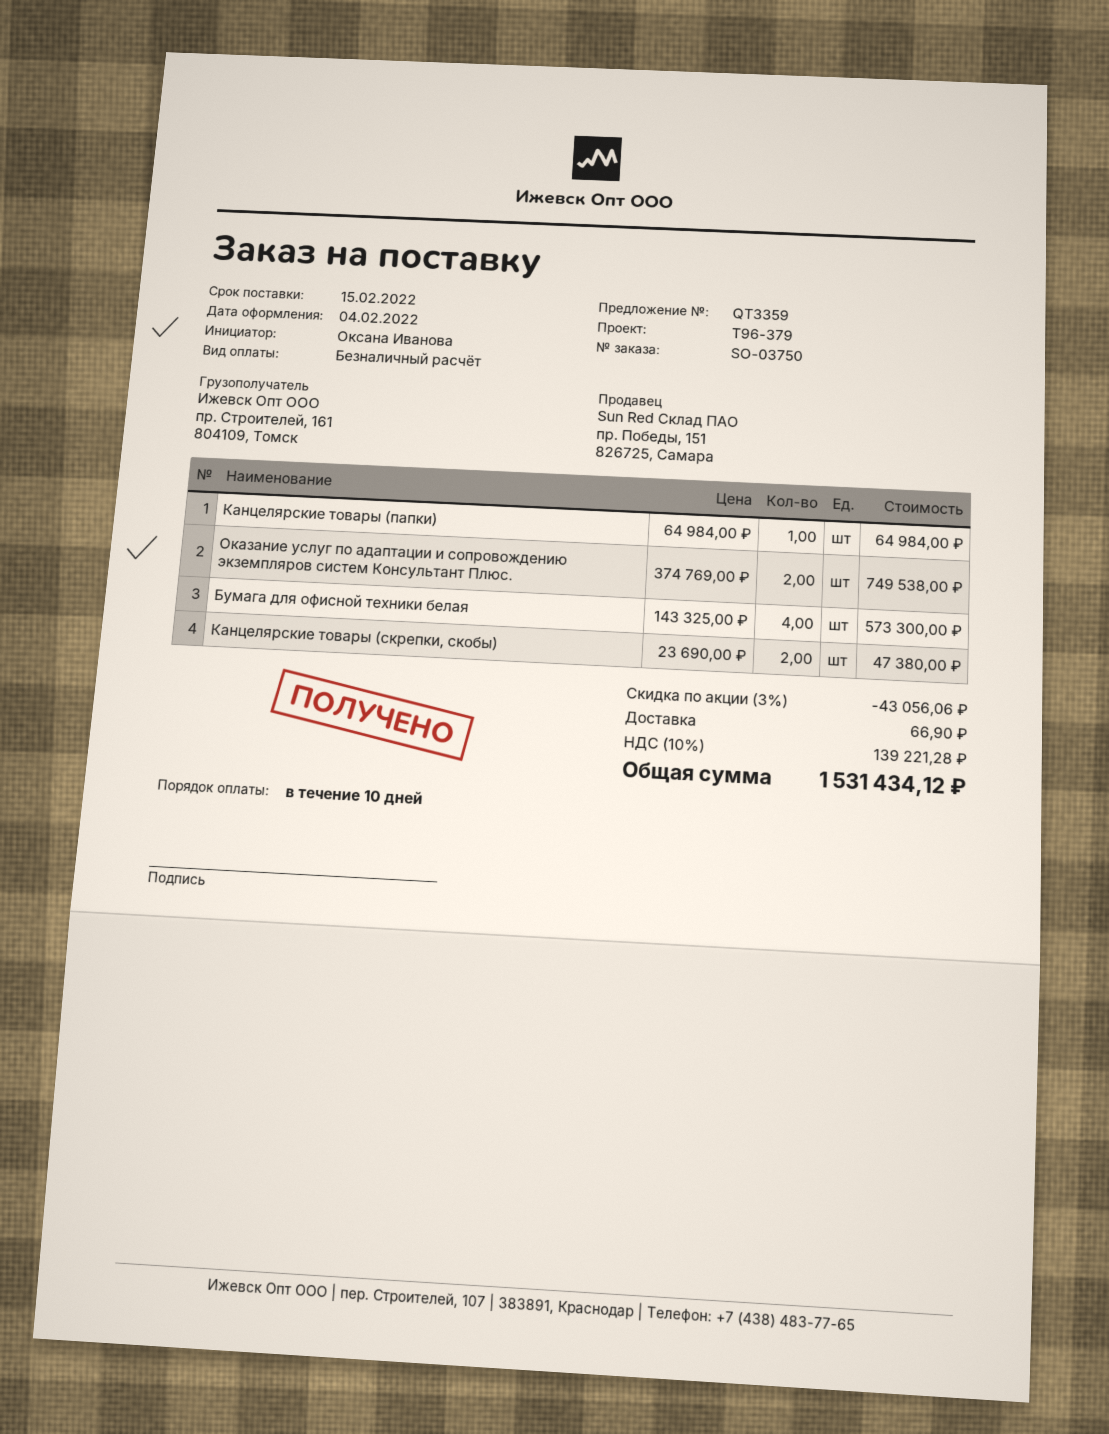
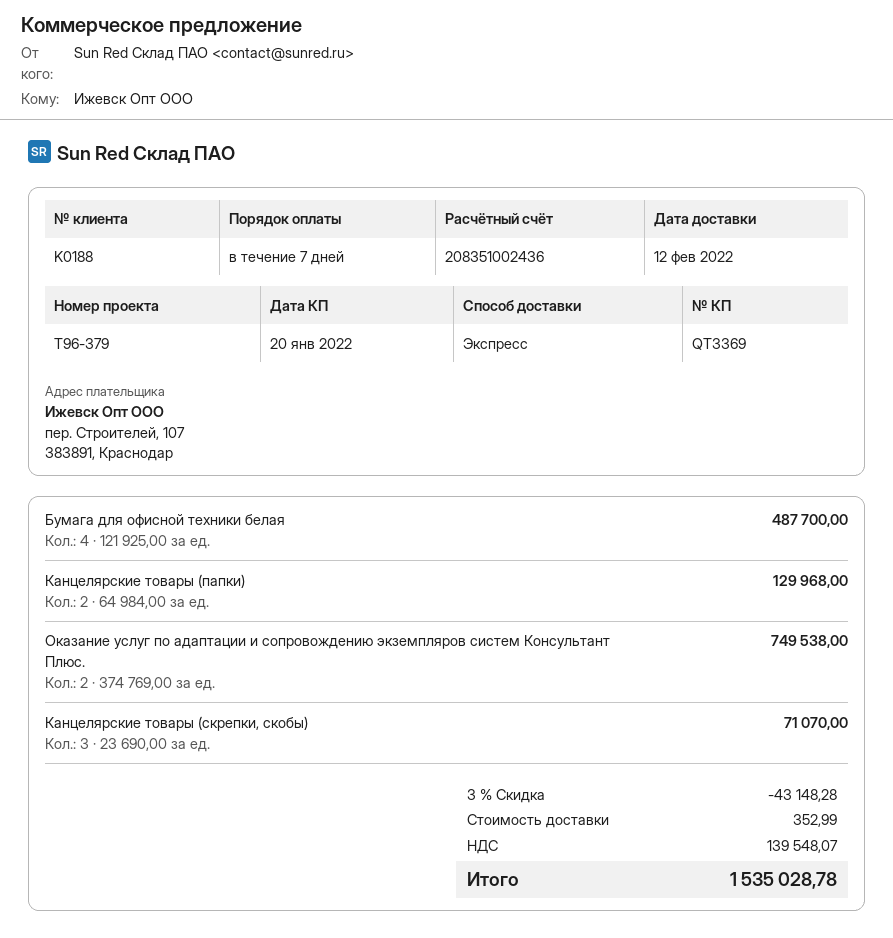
quote number: QT3359 -> QT3369
delivery date: 2022-02-15 -> 2022-02-12
payment terms: 10 days -> 7 days
Канцелярские товары (папки): 1 x 64984.00 = 64984.00 -> 2 x 64984.00 = 129968.00
Бумага для офисной техники белая: 4 x 143325.00 = 573300.00 -> 4 x 121925.00 = 487700.00
Канцелярские товары (скрепки, скобы): 2 x 23690.00 = 47380.00 -> 3 x 23690.00 = 71070.00
discount: 3% = 43056.06 -> 3% = 43148.28
shipping: 66.90 -> 352.99
tax: 139221.28 -> 139548.07
total: 1531434.12 -> 1535028.78

